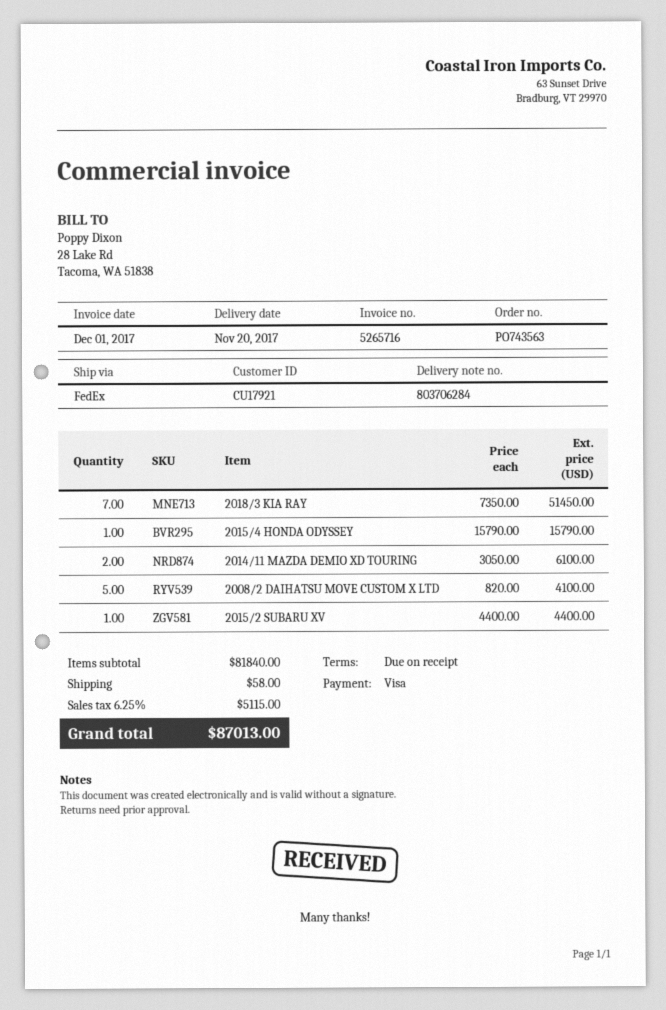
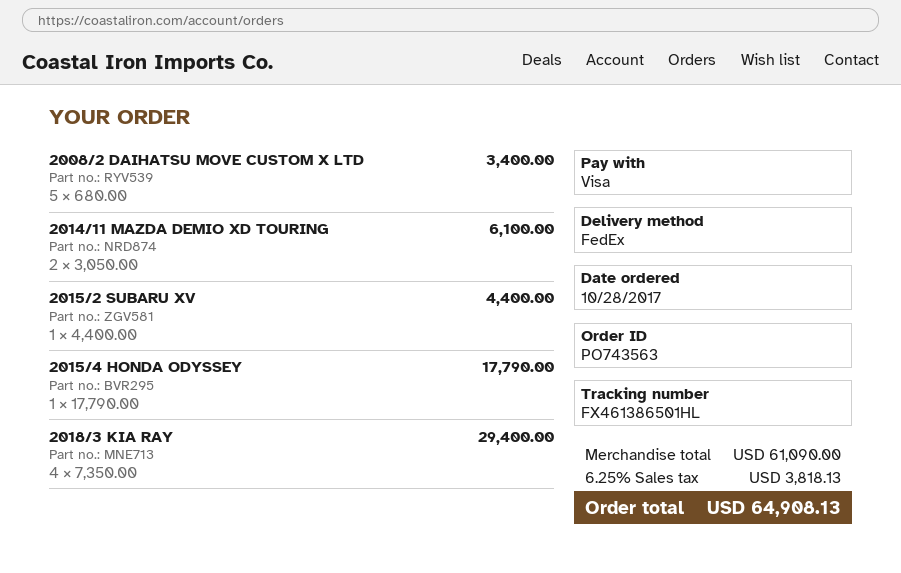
2018/3 KIA RAY: 7 x 7350.00 = 51450.00 -> 4 x 7350.00 = 29400.00
2015/4 HONDA ODYSSEY: 1 x 15790.00 = 15790.00 -> 1 x 17790.00 = 17790.00
2008/2 DAIHATSU MOVE CUSTOM X LTD: 5 x 820.00 = 4100.00 -> 5 x 680.00 = 3400.00
subtotal: 81840.00 -> 61090.00
shipping: 58.00 -> none
tax: 6.25% = 5115.00 -> 6.25% = 3818.13
total: 87013.00 -> 64908.13

